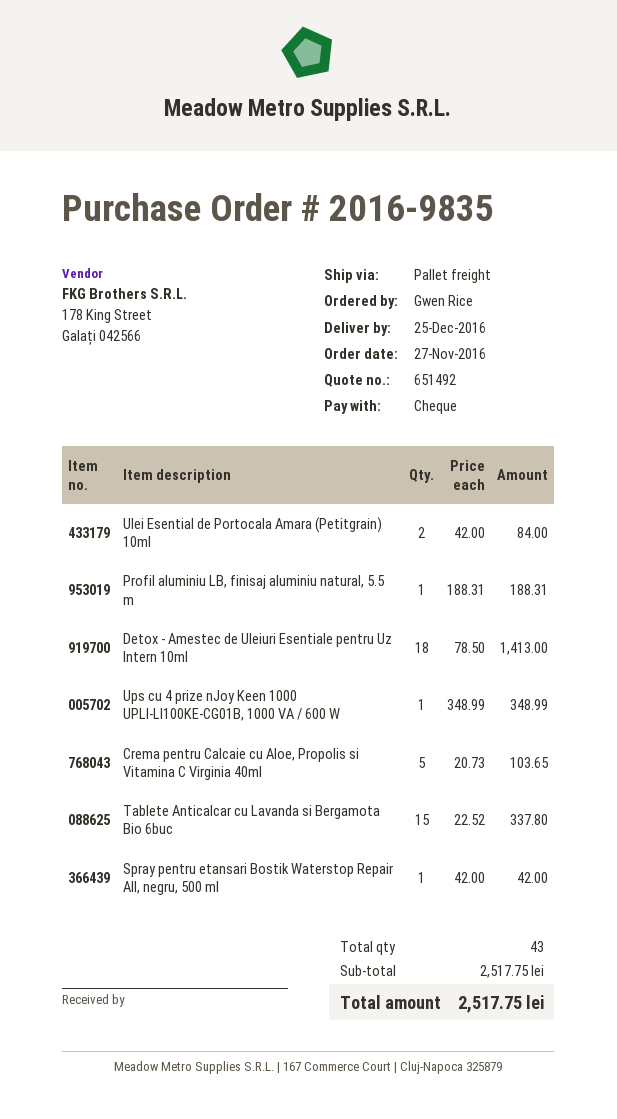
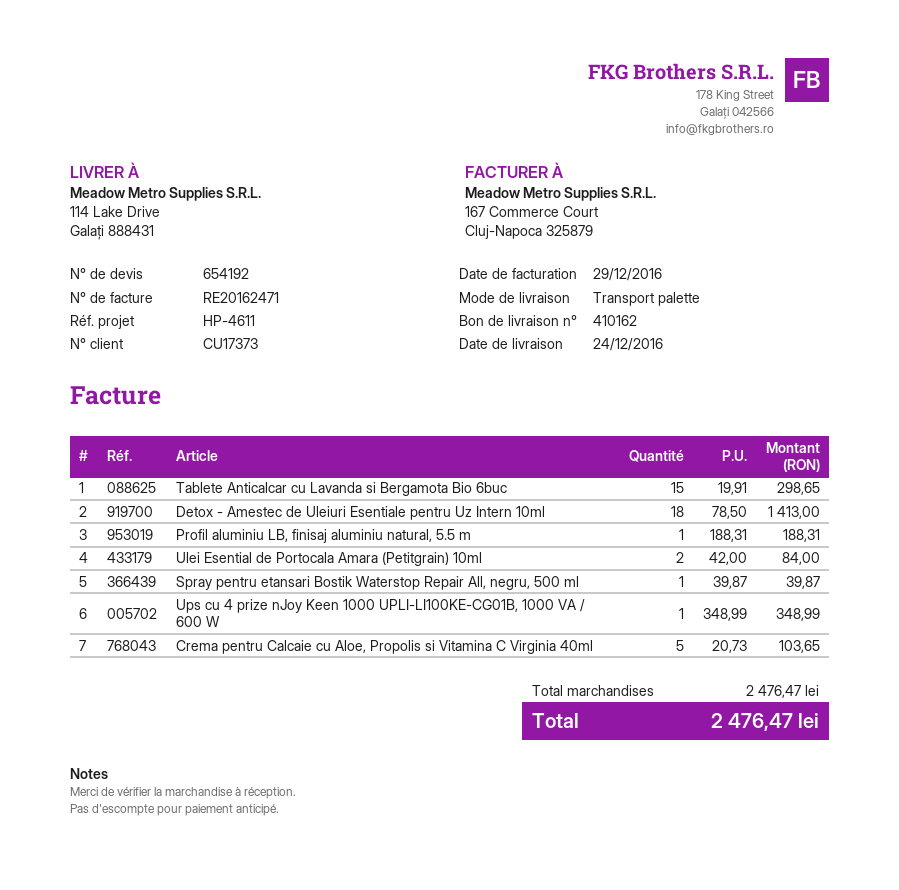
quote number: 651492 -> 654192
delivery date: 2016-12-25 -> 2016-12-24
Tablete Anticalcar cu Lavanda si Bergamota Bio 6buc: 15 x 22.52 = 337.80 -> 15 x 19.91 = 298.65
Spray pentru etansari Bostik Waterstop Repair All, negru, 500 ml: 1 x 42.00 = 42.00 -> 1 x 39.87 = 39.87
subtotal: 2517.75 -> 2476.47
total: 2517.75 -> 2476.47

